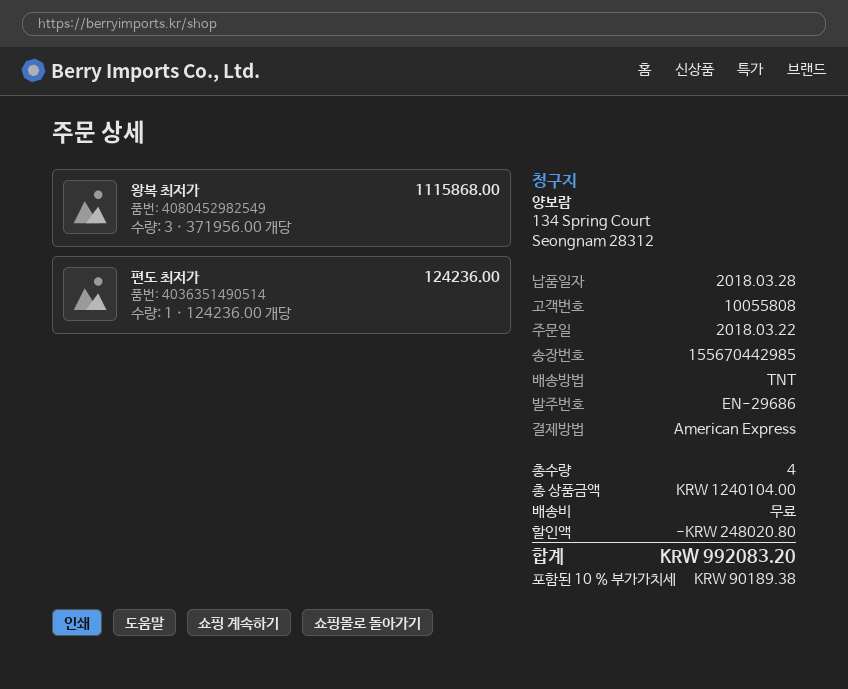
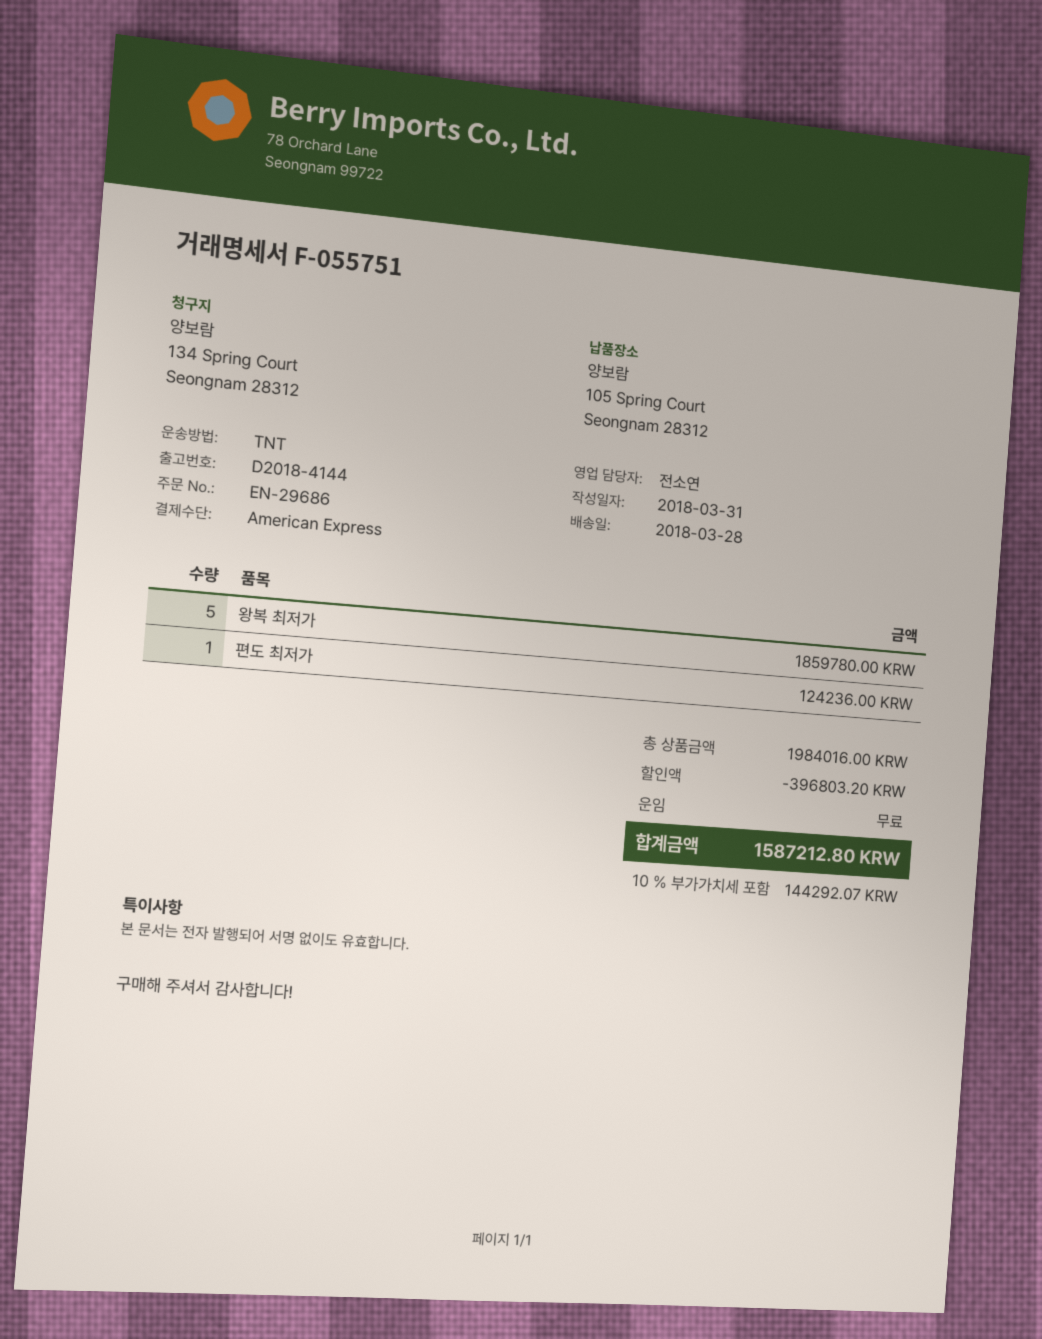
왕복 최저가: 3 for 1115868.00 -> 5 for 1859780.00
subtotal: 1240104.00 -> 1984016.00
discount: 248020.80 -> 396803.20
tax: 10% = 90189.38 -> 10% = 144292.07
total: 992083.20 -> 1587212.80

